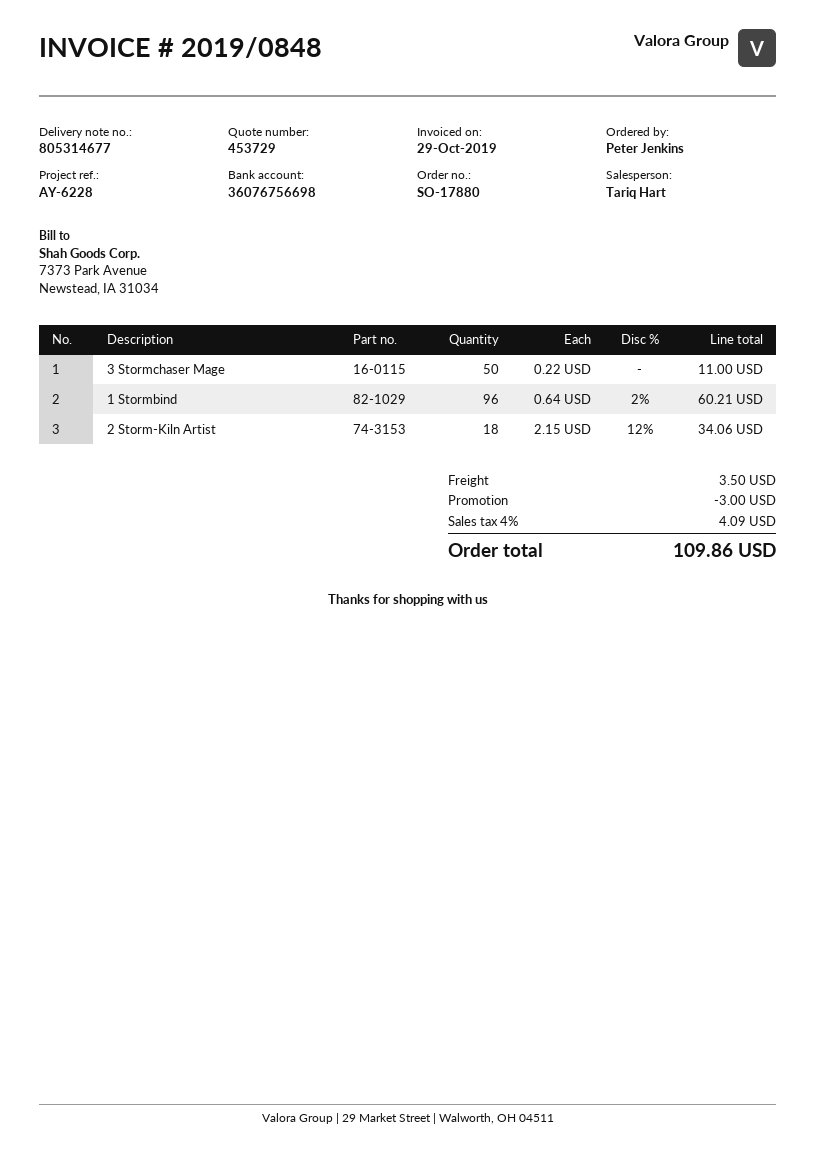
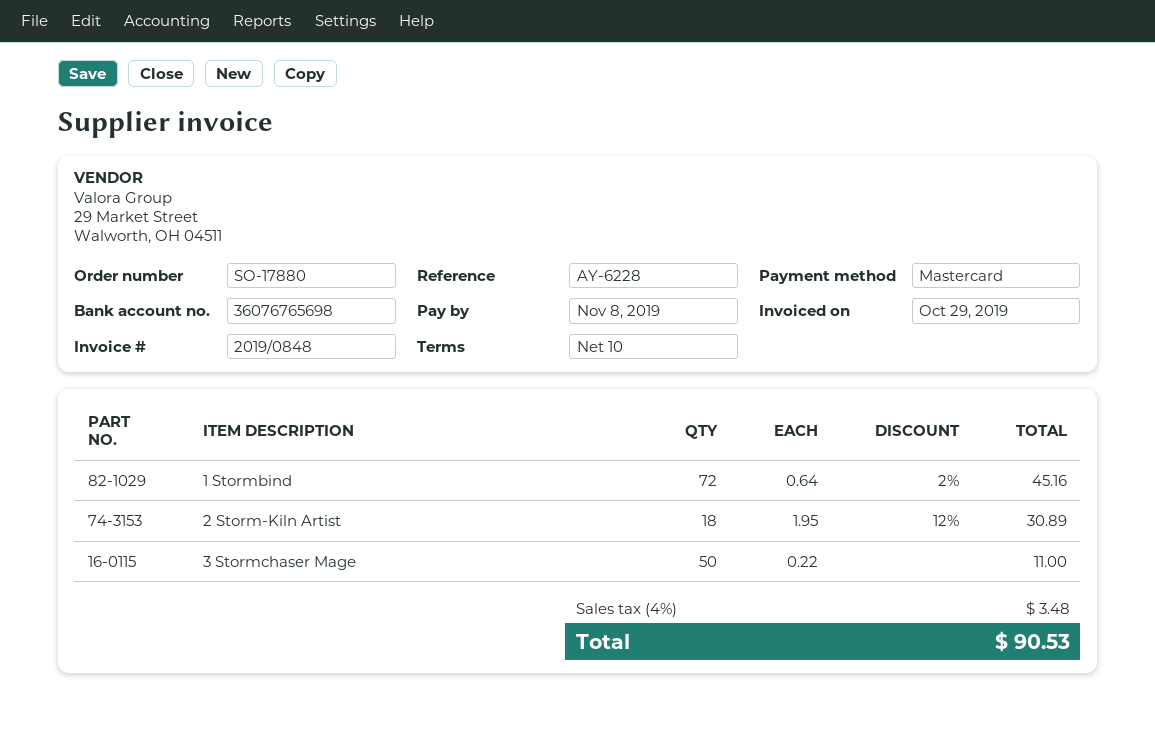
bank account: 36076756698 -> 36076765698
1 Stormbind: 96 x 0.64 - 2% = 60.21 -> 72 x 0.64 - 2% = 45.16
2 Storm-Kiln Artist: 18 x 2.15 - 12% = 34.06 -> 18 x 1.95 - 12% = 30.89
discount: 3.00 -> none
shipping: 3.50 -> none
tax: 4% = 4.09 -> 4% = 3.48
total: 109.86 -> 90.53

